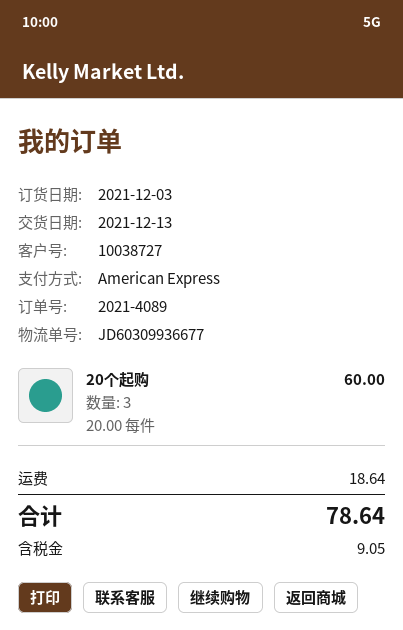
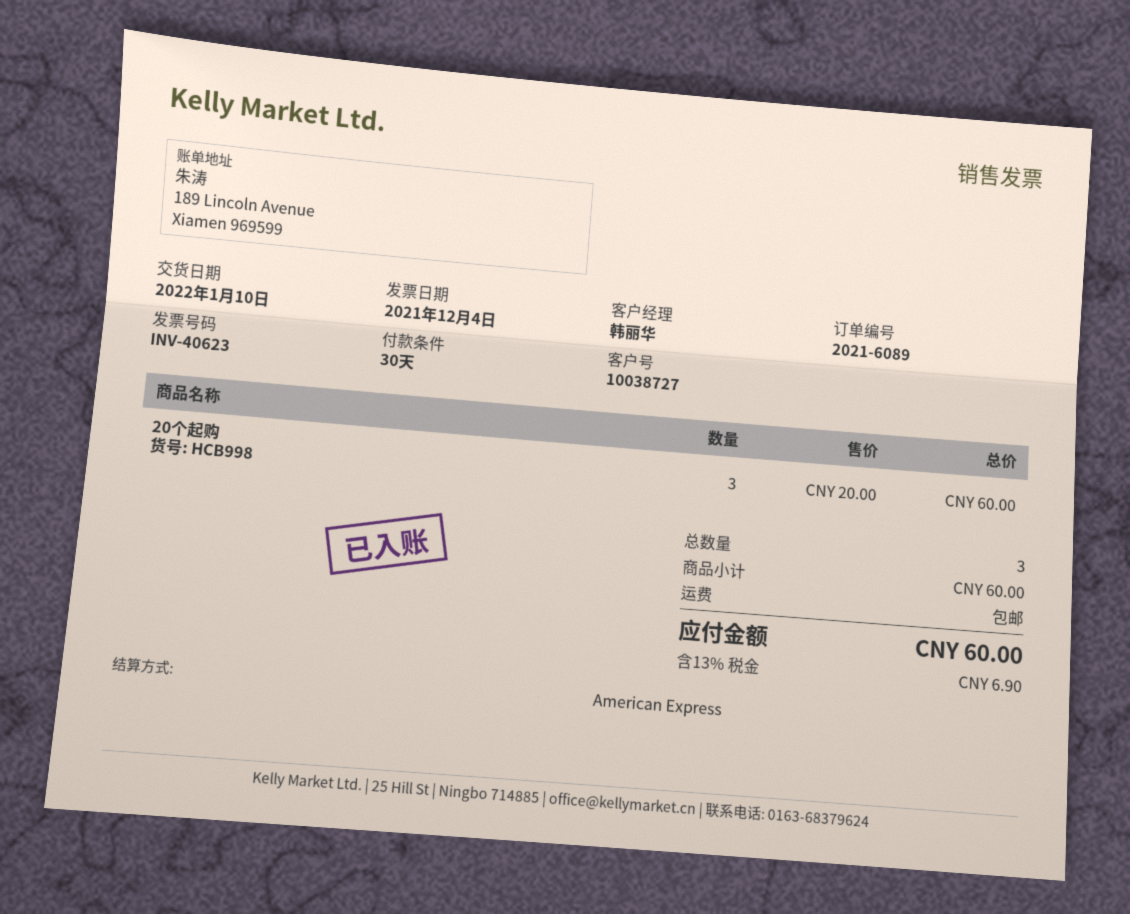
order number: 2021-4089 -> 2021-6089
delivery date: 2021-12-13 -> 2022-01-10
shipping: 18.64 -> 0.00
tax: 9.05 -> 6.90
total: 78.64 -> 60.00

